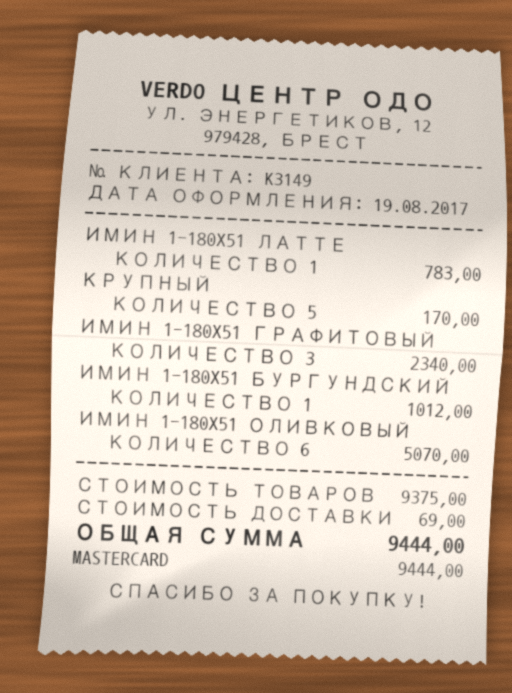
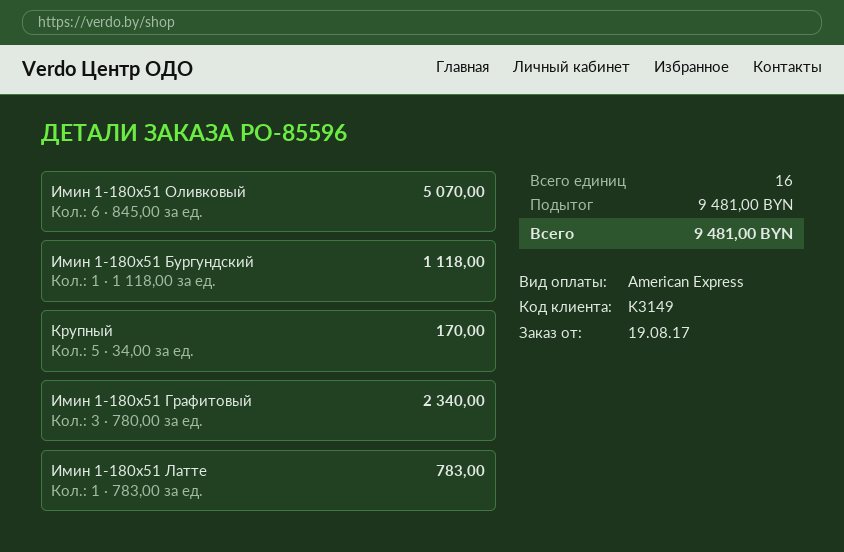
payment method: Mastercard -> American Express
ИМИН 1-180X51 БУРГУНДСКИЙ: 1 for 1012.00 -> 1 for 1118.00
subtotal: 9375.00 -> 9481.00
shipping: 69.00 -> none
total: 9444.00 -> 9481.00

